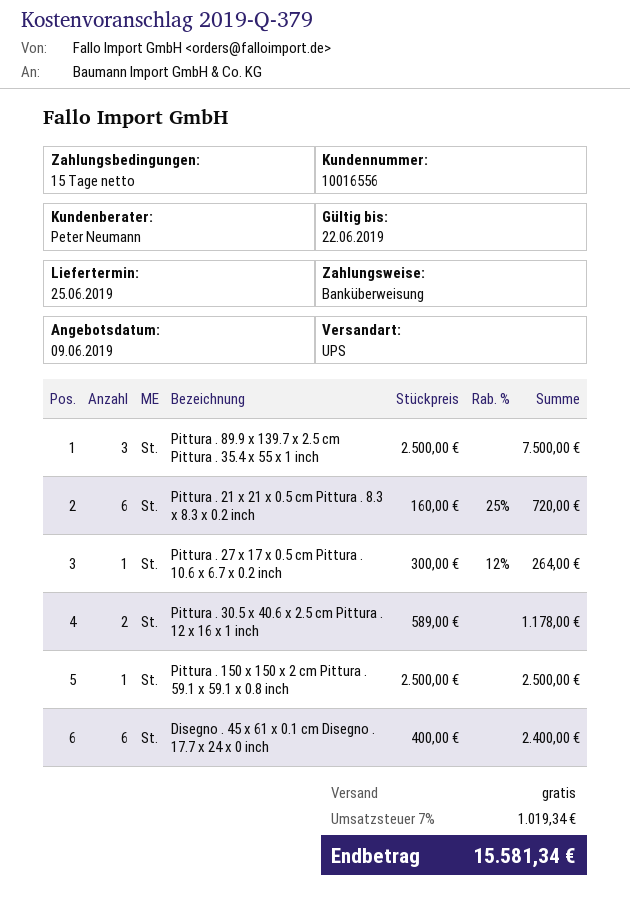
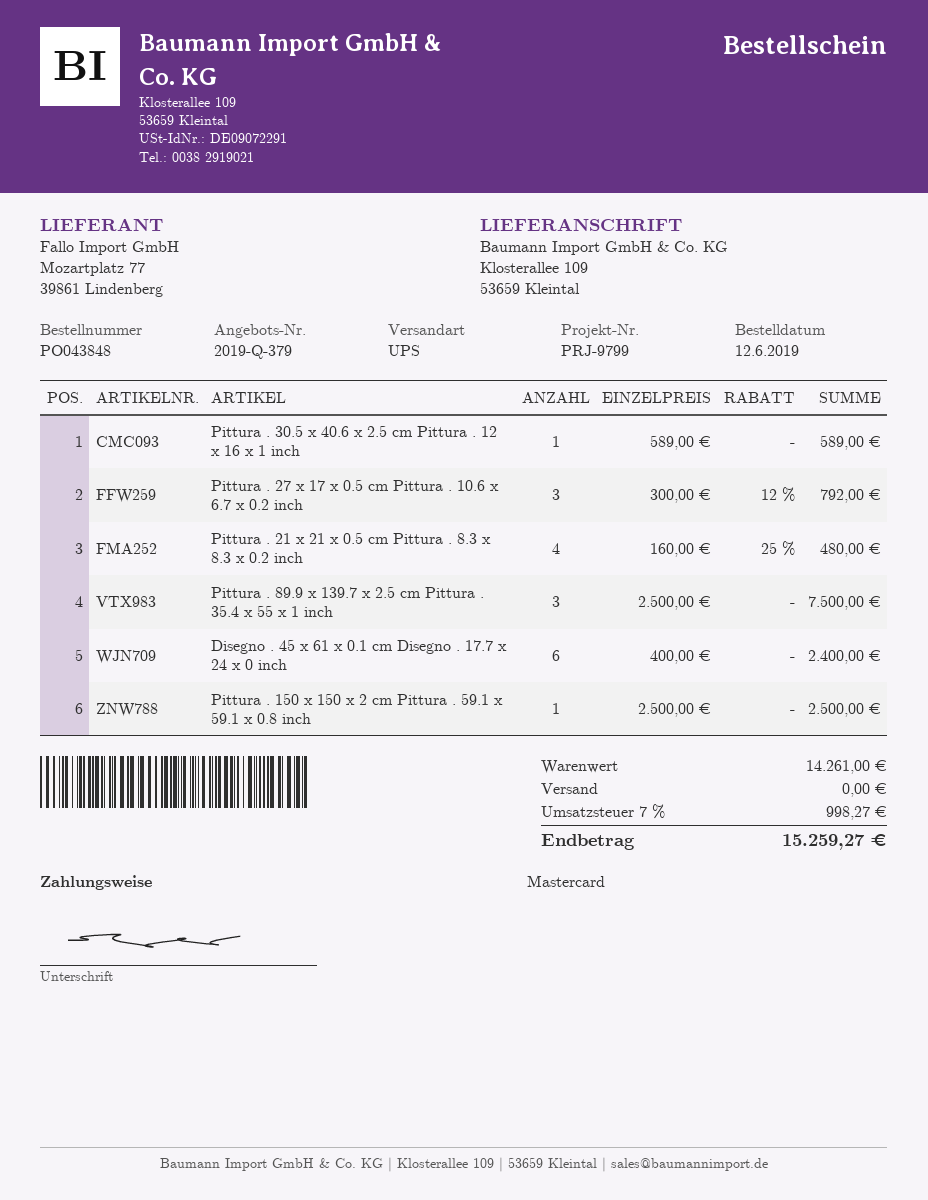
payment method: bank transfer -> Mastercard
Pittura . 21 x 21 x 0.5 cm Pittura . 8.3 x 8.3 x 0.2 inch: 6 x 160.00 - 25% = 720.00 -> 4 x 160.00 - 25% = 480.00
Pittura . 27 x 17 x 0.5 cm Pittura . 10.6 x 6.7 x 0.2 inch: 1 x 300.00 - 12% = 264.00 -> 3 x 300.00 - 12% = 792.00
Pittura . 30.5 x 40.6 x 2.5 cm Pittura . 12 x 16 x 1 inch: 2 x 589.00 = 1178.00 -> 1 x 589.00 = 589.00
tax: 7% = 1019.34 -> 7% = 998.27
total: 15581.34 -> 15259.27

